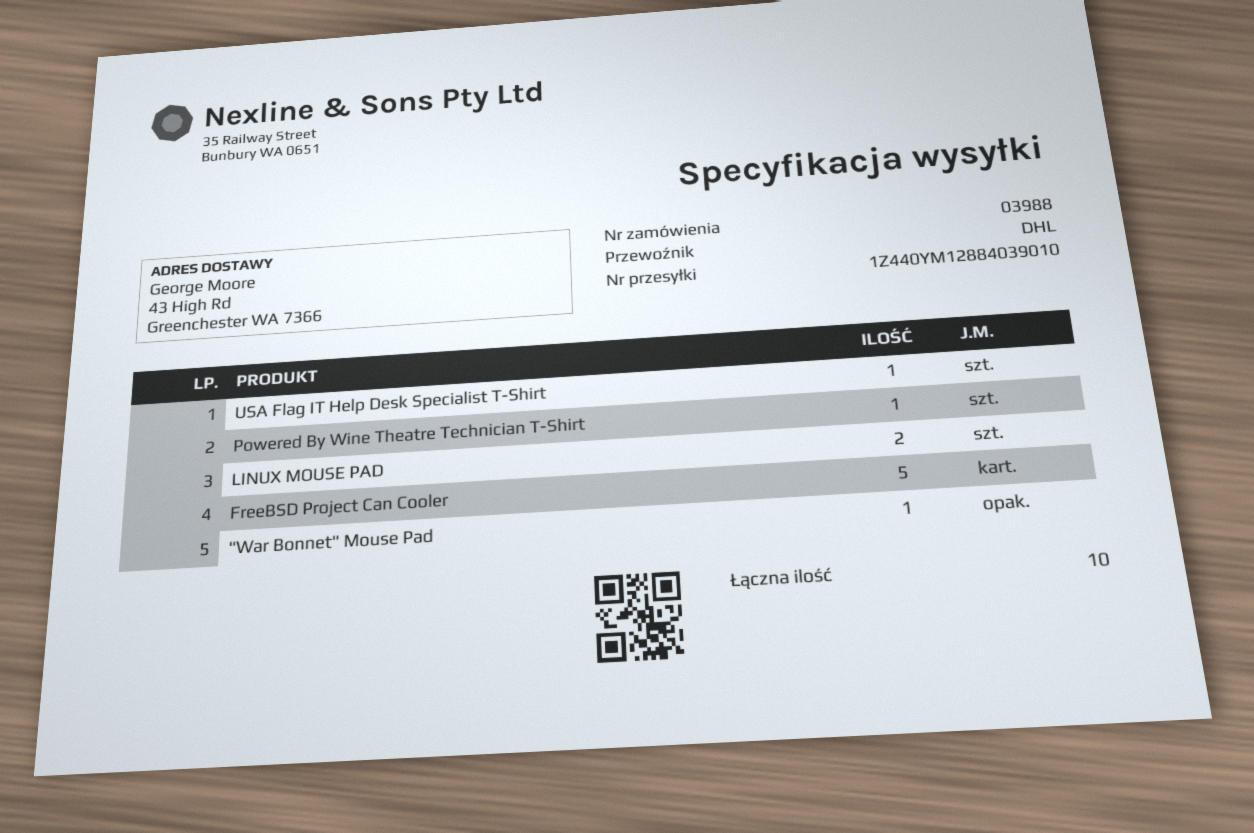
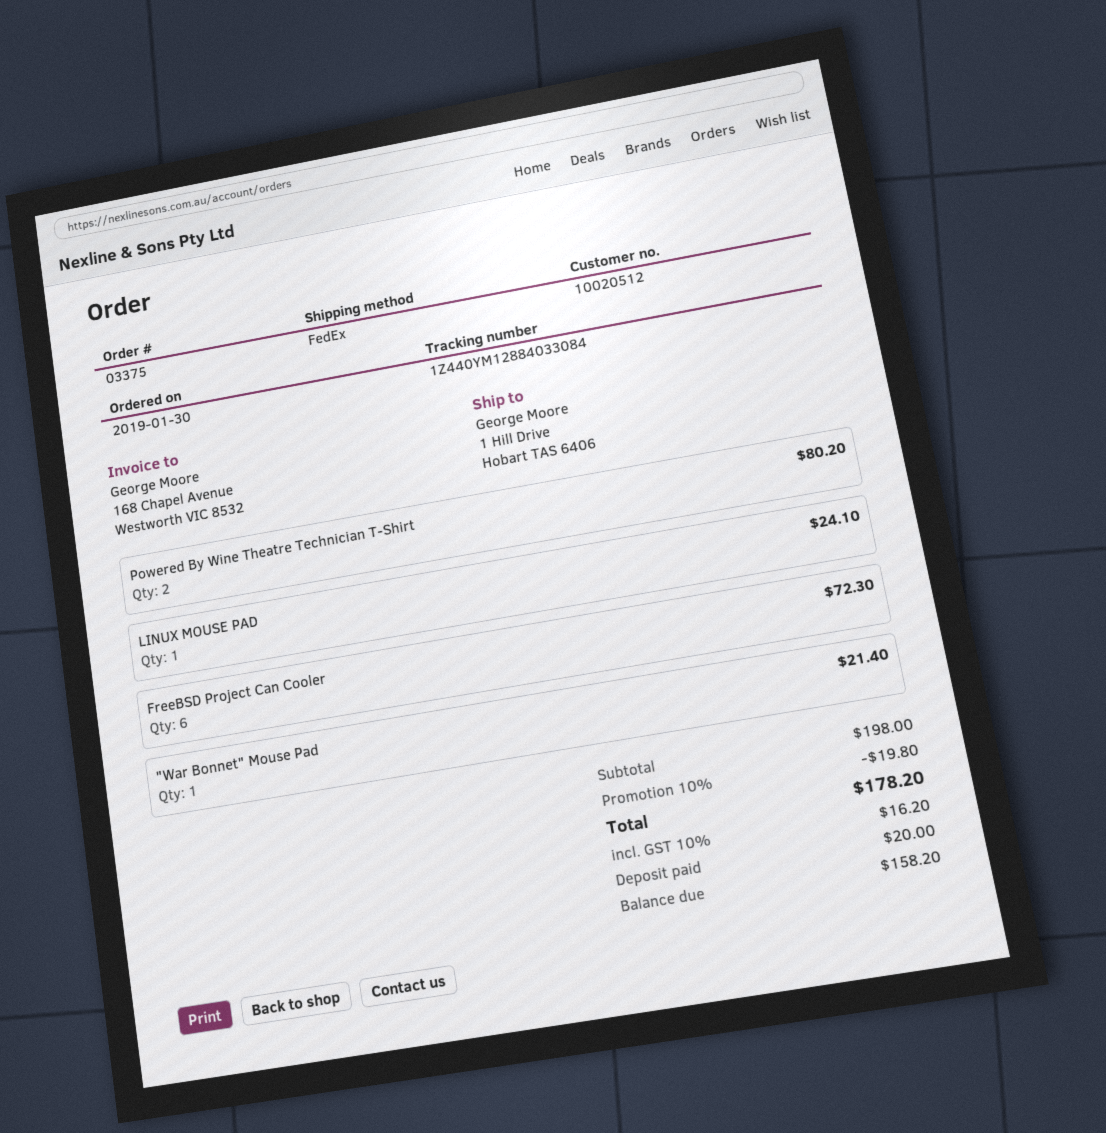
order number: 03988 -> 03375
shipping method: DHL -> FedEx
tracking number: 1Z440YM12884039010 -> 1Z440YM12884033084
ship to: 43 High Rd, Greenchester WA 7366 -> 1 Hill Drive, Hobart TAS 6406
USA Flag IT Help Desk Specialist T-Shirt: 1 -> none
Powered By Wine Theatre Technician T-Shirt: 1 -> 2
LINUX MOUSE PAD: 2 -> 1
FreeBSD Project Can Cooler: 5 -> 6

